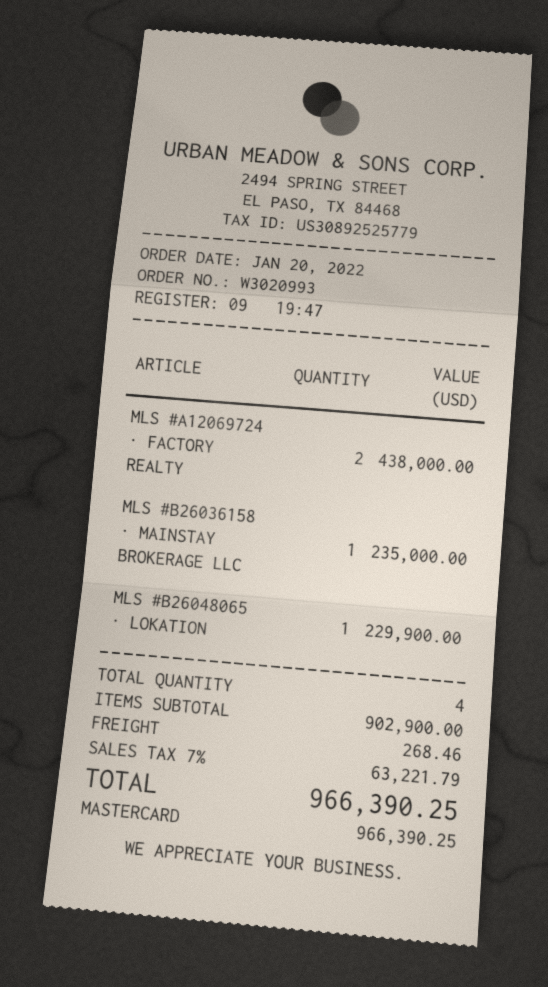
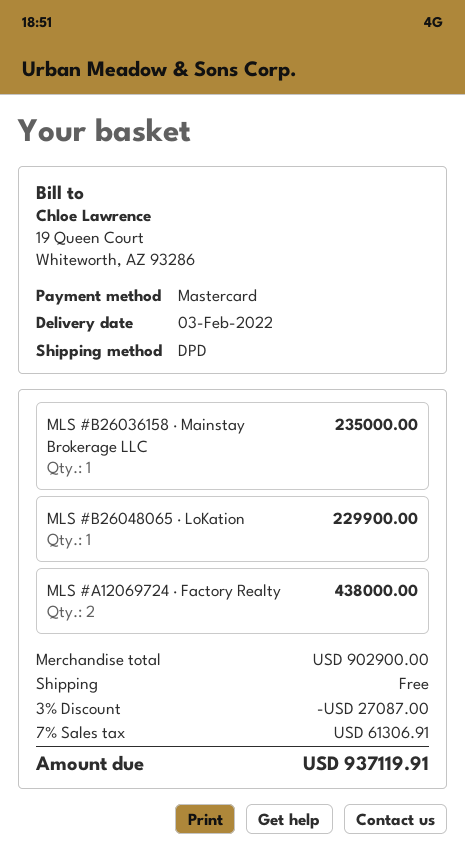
discount: none -> 3% = 27087.00
shipping: 268.46 -> 0.00
tax: 7% = 63221.79 -> 7% = 61306.91
total: 966390.25 -> 937119.91

